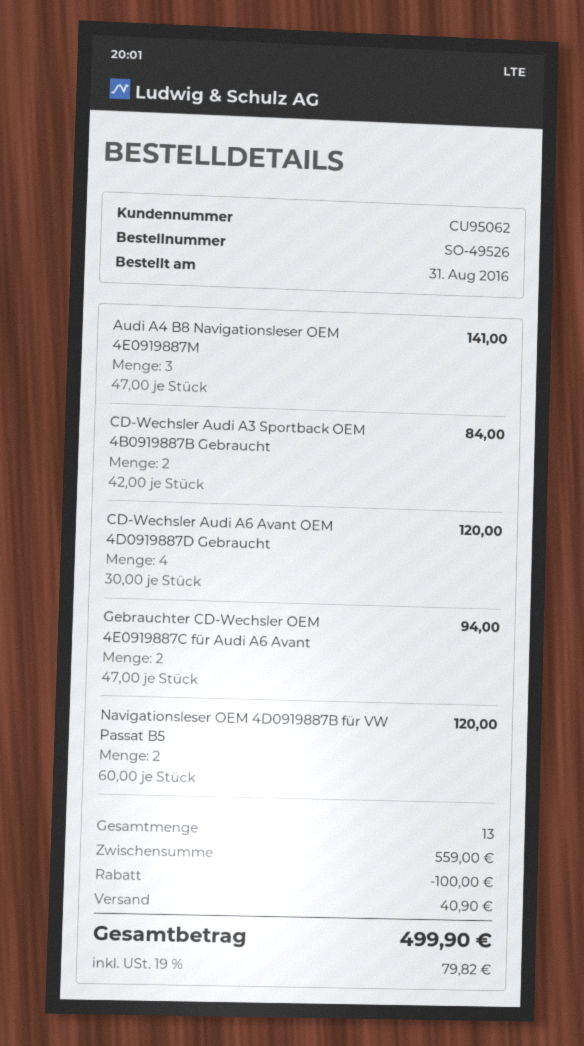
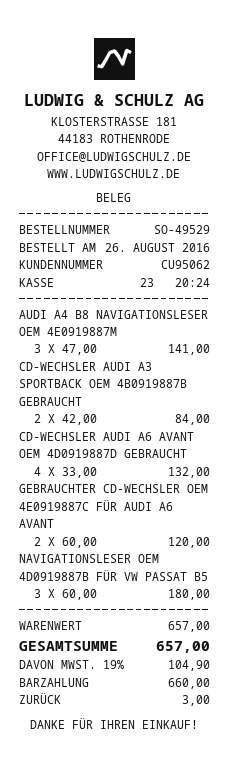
order number: SO-49526 -> SO-49529
order date: 2016-08-31 -> 2016-08-26
CD-Wechsler Audi A6 Avant OEM 4D0919887D Gebraucht: 4 x 30.00 = 120.00 -> 4 x 33.00 = 132.00
Gebrauchter CD-Wechsler OEM 4E0919887C für Audi A6 Avant: 2 x 47.00 = 94.00 -> 2 x 60.00 = 120.00
Navigationsleser OEM 4D0919887B für VW Passat B5: 2 x 60.00 = 120.00 -> 3 x 60.00 = 180.00
subtotal: 559.00 -> 657.00
discount: 100.00 -> none
shipping: 40.90 -> none
tax: 19% = 79.82 -> 19% = 104.90
total: 499.90 -> 657.00

